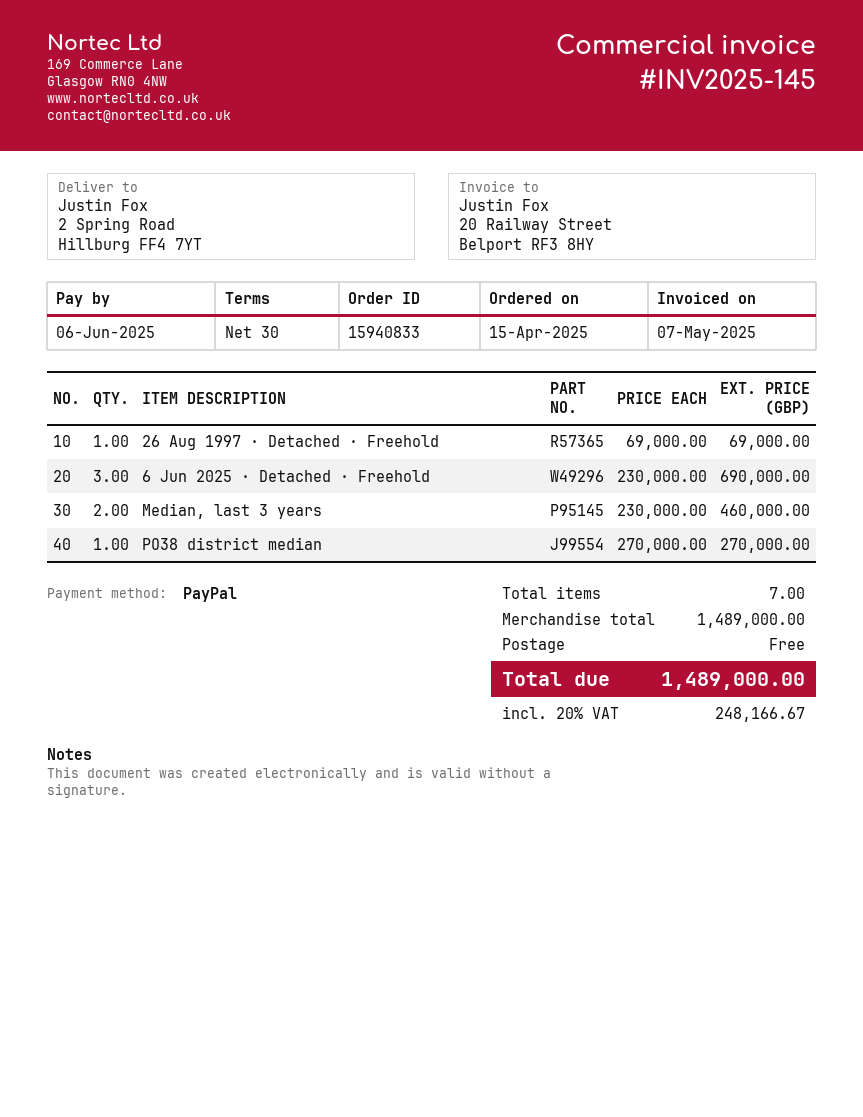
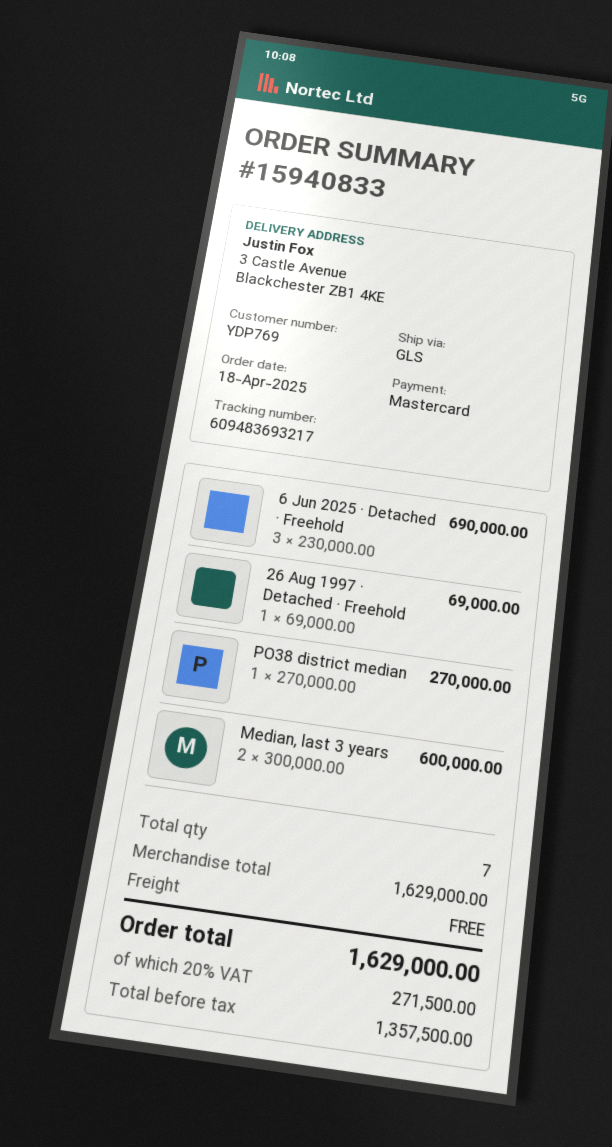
order date: 2025-04-15 -> 2025-04-18
payment method: PayPal -> Mastercard
ship to: 2 Spring Road, Hillburg FF4 7YT -> 3 Castle Avenue, Blackchester ZB1 4KE
Median, last 3 years: 2 x 230000.00 = 460000.00 -> 2 x 300000.00 = 600000.00
subtotal: 1489000.00 -> 1629000.00
tax: 20% = 248166.67 -> 20% = 271500.00
total: 1489000.00 -> 1629000.00

